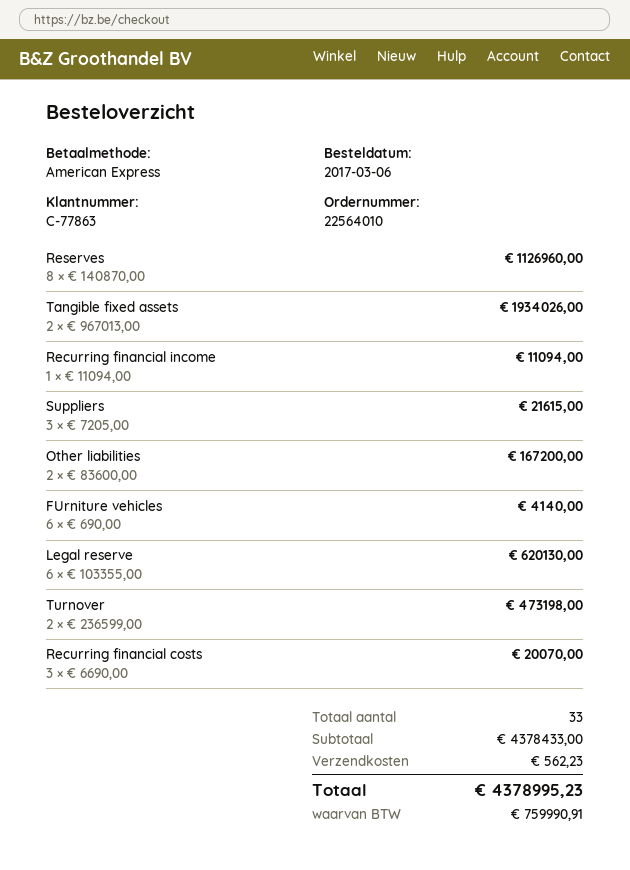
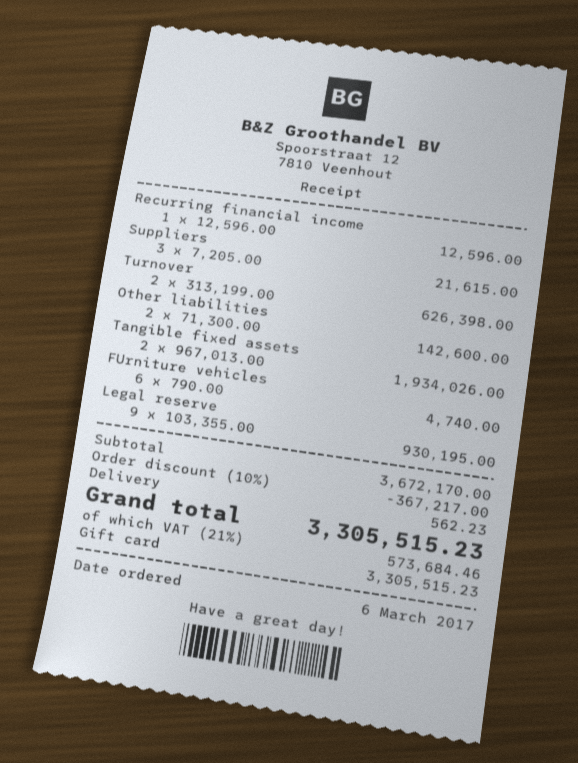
payment method: American Express -> gift card
Reserves: 8 x 140870.00 = 1126960.00 -> none
Recurring financial income: 1 x 11094.00 = 11094.00 -> 1 x 12596.00 = 12596.00
Other liabilities: 2 x 83600.00 = 167200.00 -> 2 x 71300.00 = 142600.00
FUrniture vehicles: 6 x 690.00 = 4140.00 -> 6 x 790.00 = 4740.00
Legal reserve: 6 x 103355.00 = 620130.00 -> 9 x 103355.00 = 930195.00
Turnover: 2 x 236599.00 = 473198.00 -> 2 x 313199.00 = 626398.00
Recurring financial costs: 3 x 6690.00 = 20070.00 -> none
subtotal: 4378433.00 -> 3672170.00
discount: none -> 10% = 367217.00
tax: 759990.91 -> 573684.46
total: 4378995.23 -> 3305515.23

